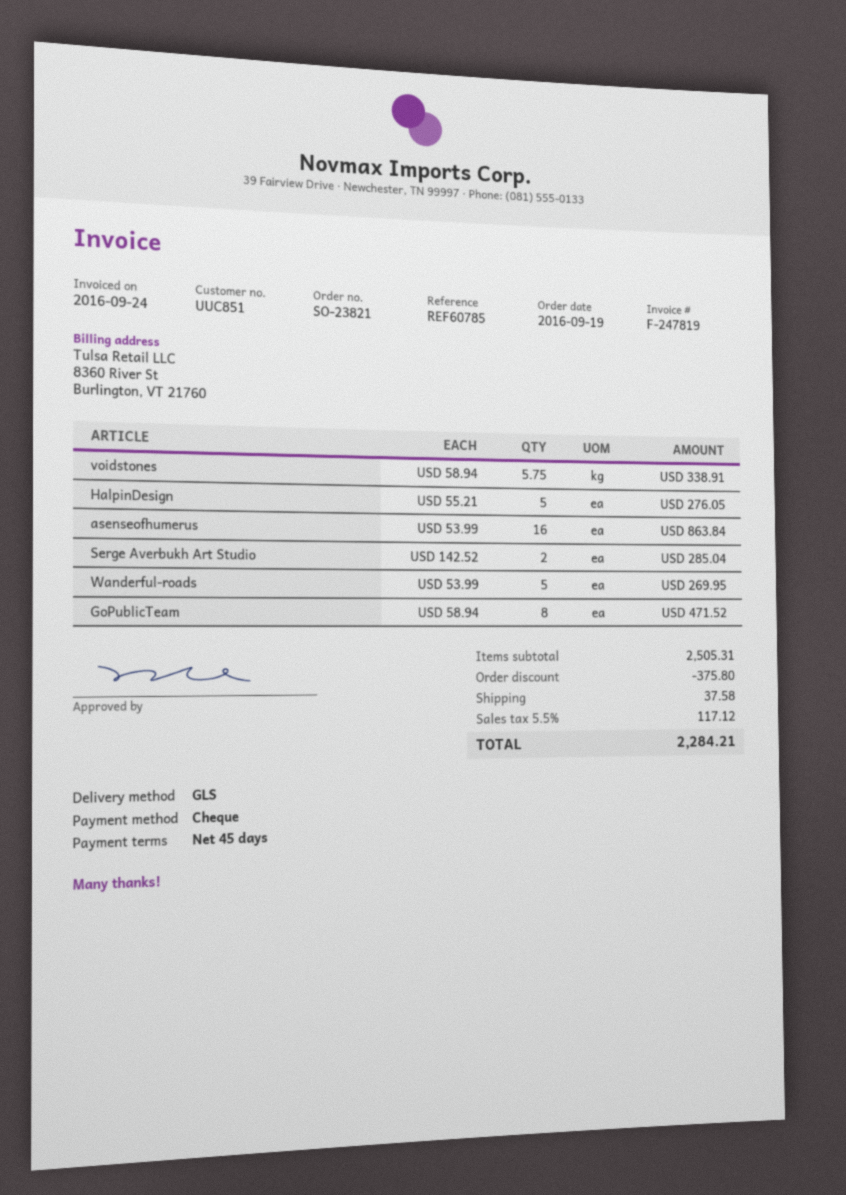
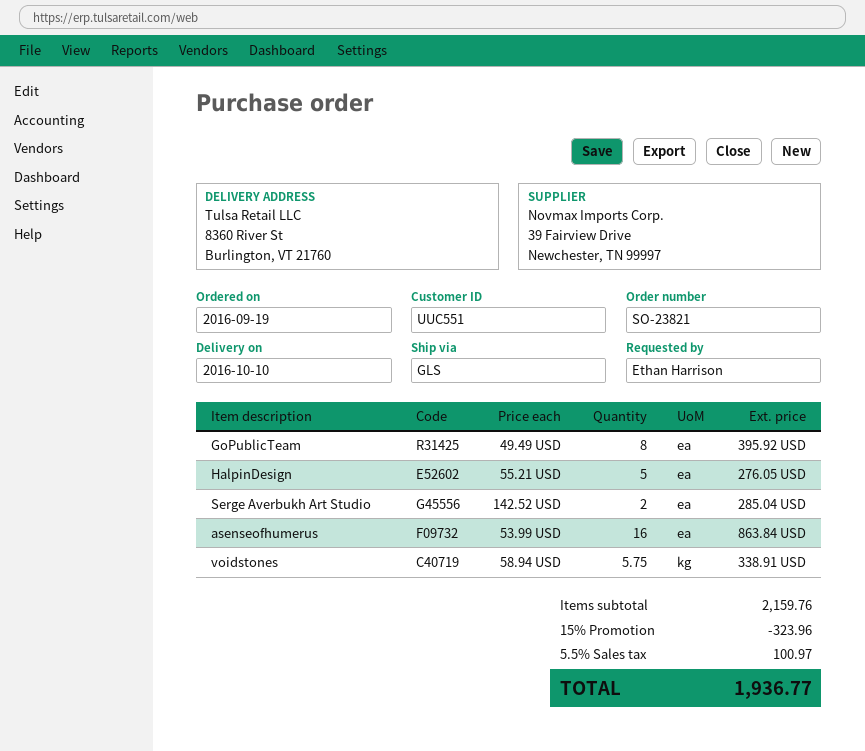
customer number: UUC851 -> UUC551
Wanderful-roads: 5 x 53.99 = 269.95 -> none
GoPublicTeam: 8 x 58.94 = 471.52 -> 8 x 49.49 = 395.92
subtotal: 2505.31 -> 2159.76
discount: 375.80 -> 323.96
shipping: 37.58 -> none
tax: 5.5% = 117.12 -> 5.5% = 100.97
total: 2284.21 -> 1936.77

